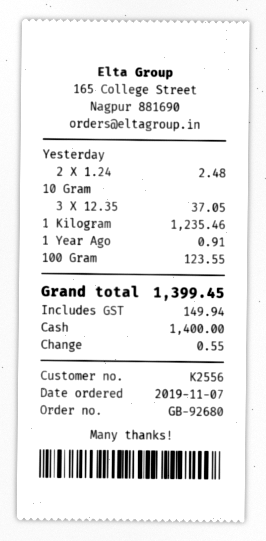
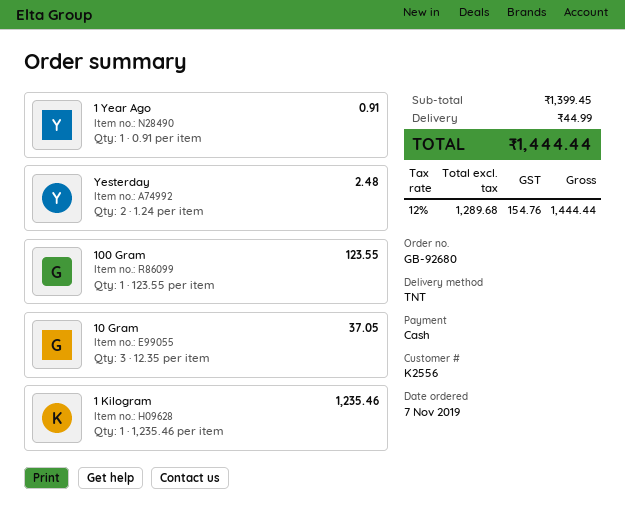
shipping: none -> 44.99
tax: 149.94 -> 154.76
total: 1399.45 -> 1444.44

